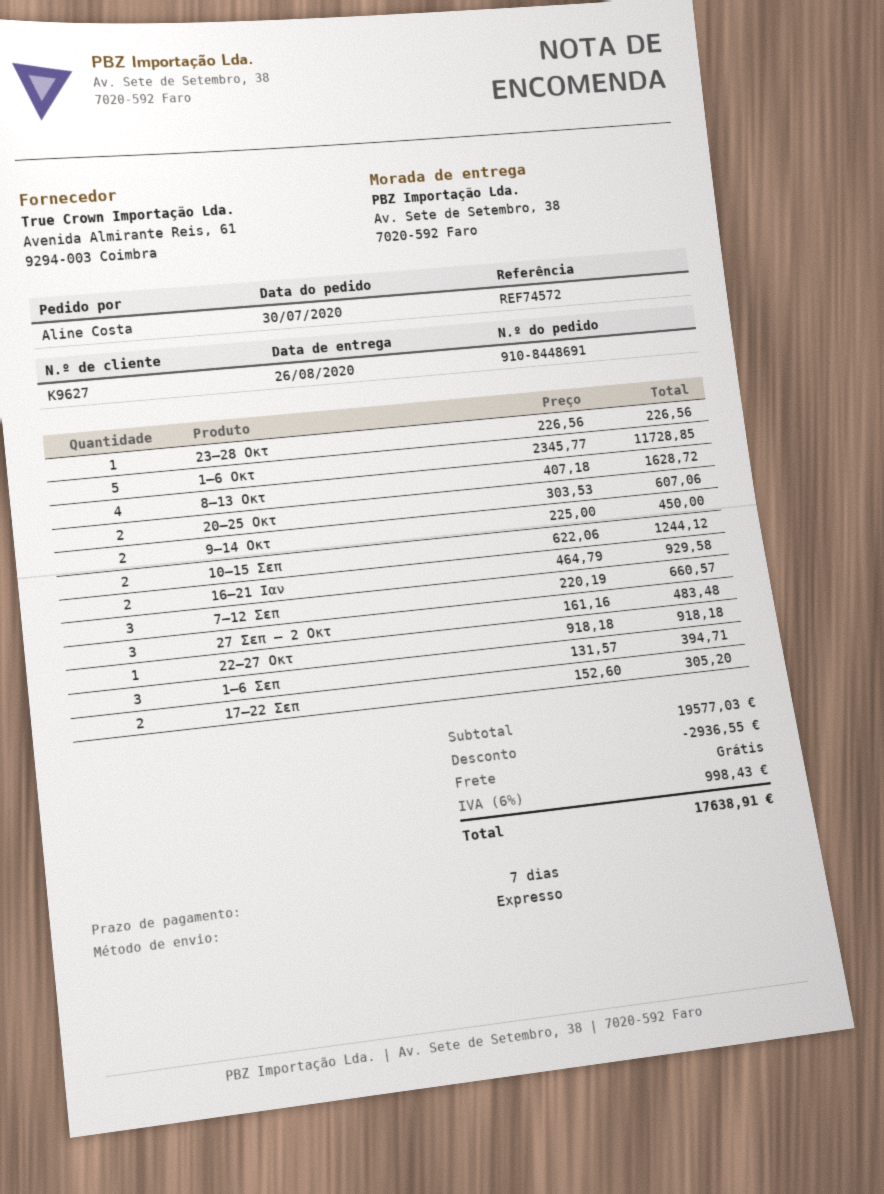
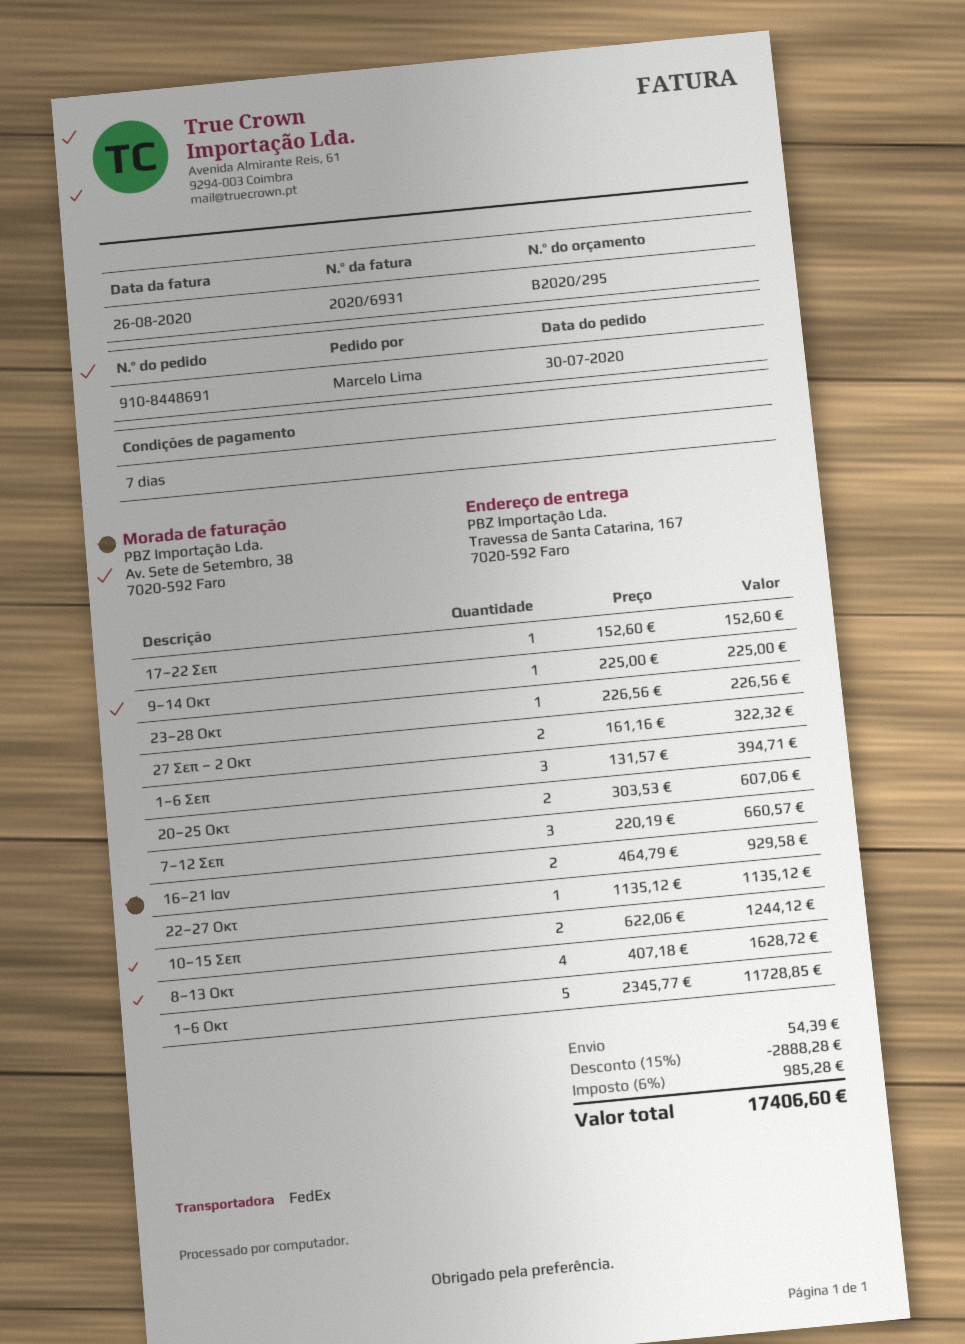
ordered by: Aline Costa -> Marcelo Lima
shipping method: express -> FedEx
ship to: Av. Sete de Setembro, 38, 7020-592 Faro -> Travessa de Santa Catarina, 167, 7020-592 Faro
9–14 Οκτ: 2 x 225.00 = 450.00 -> 1 x 225.00 = 225.00
27 Σεπ – 2 Οκτ: 3 x 161.16 = 483.48 -> 2 x 161.16 = 322.32
22–27 Οκτ: 1 x 918.18 = 918.18 -> 1 x 1135.12 = 1135.12
17–22 Σεπ: 2 x 152.60 = 305.20 -> 1 x 152.60 = 152.60
discount: 2936.55 -> 2888.28
shipping: 0.00 -> 54.39
tax: 6% = 998.43 -> 6% = 985.28
total: 17638.91 -> 17406.60

